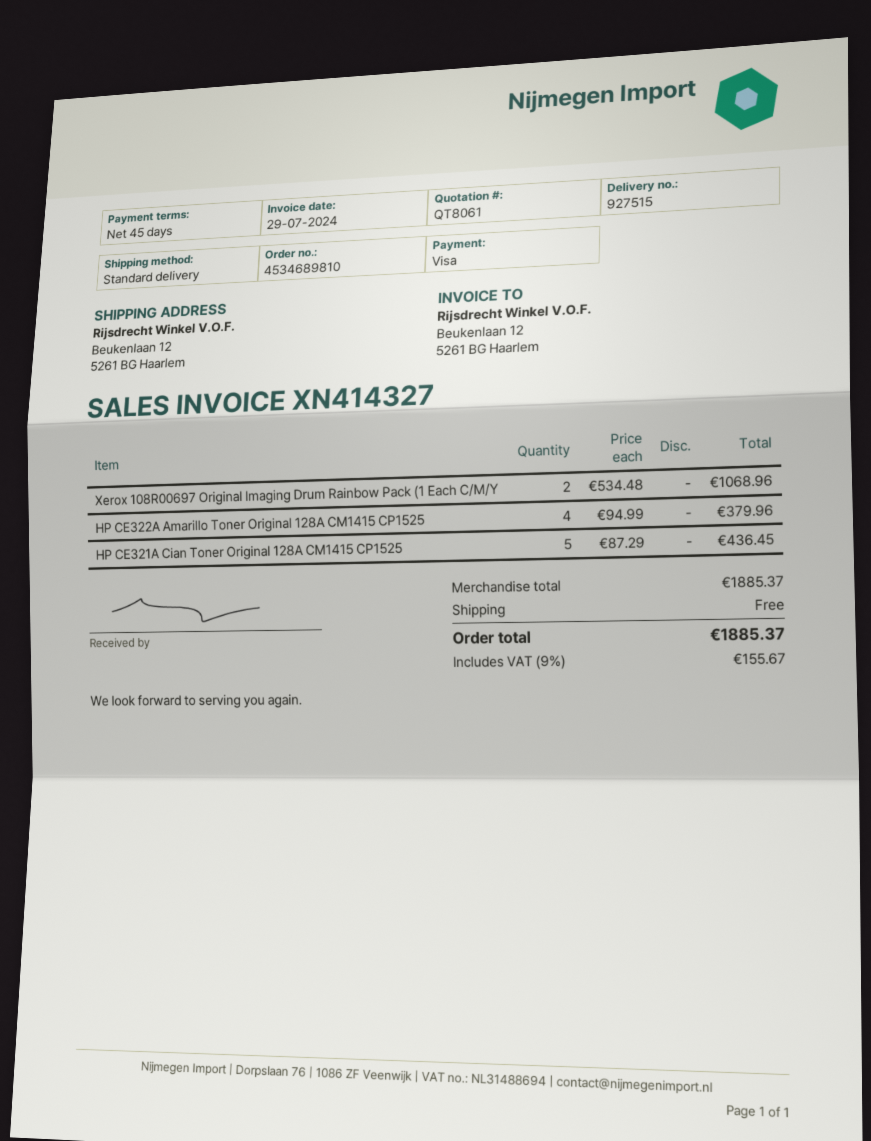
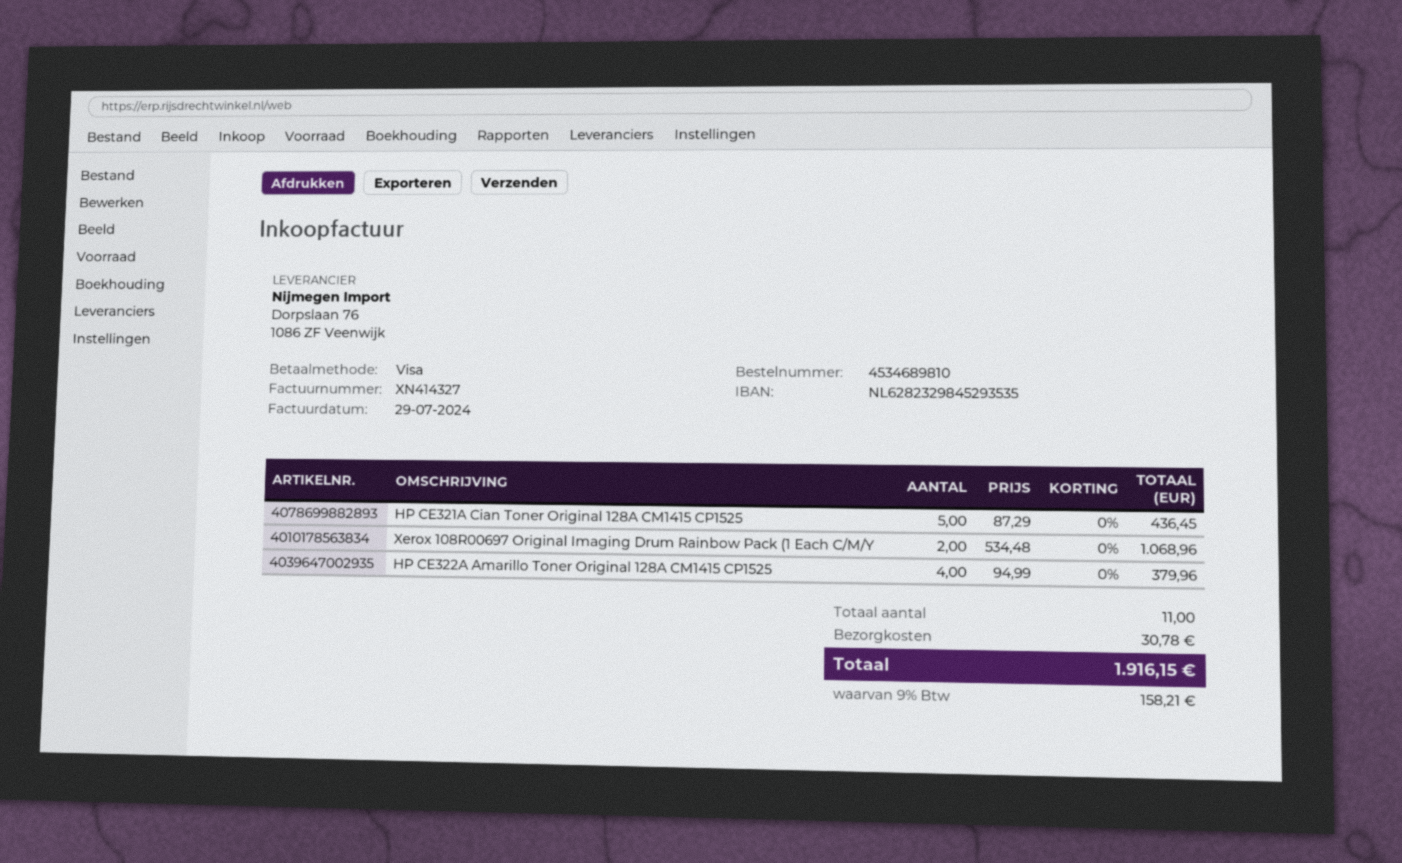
shipping: 0.00 -> 30.78
tax: 9% = 155.67 -> 9% = 158.21
total: 1885.37 -> 1916.15

